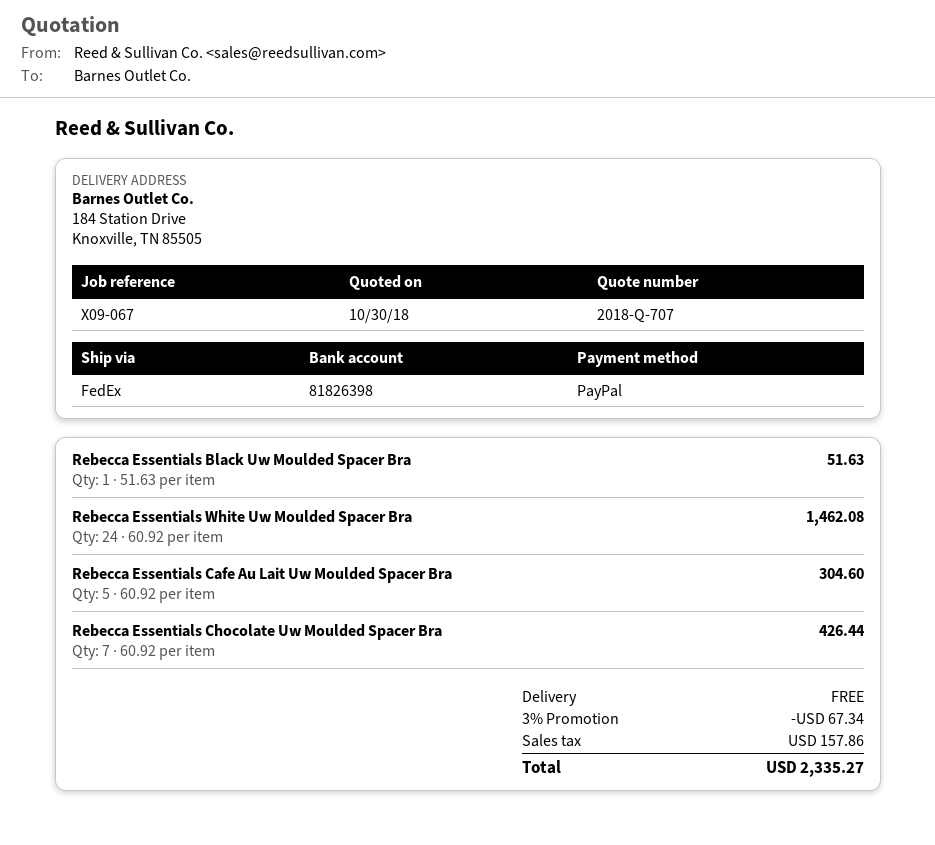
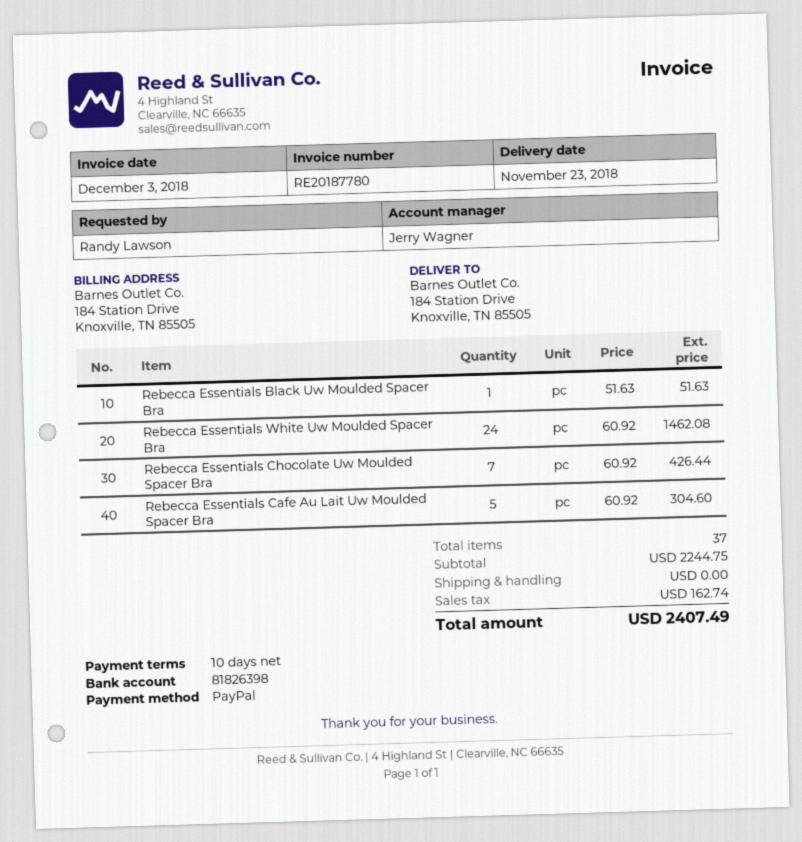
discount: 3% = 67.34 -> none
tax: 157.86 -> 162.74
total: 2335.27 -> 2407.49

